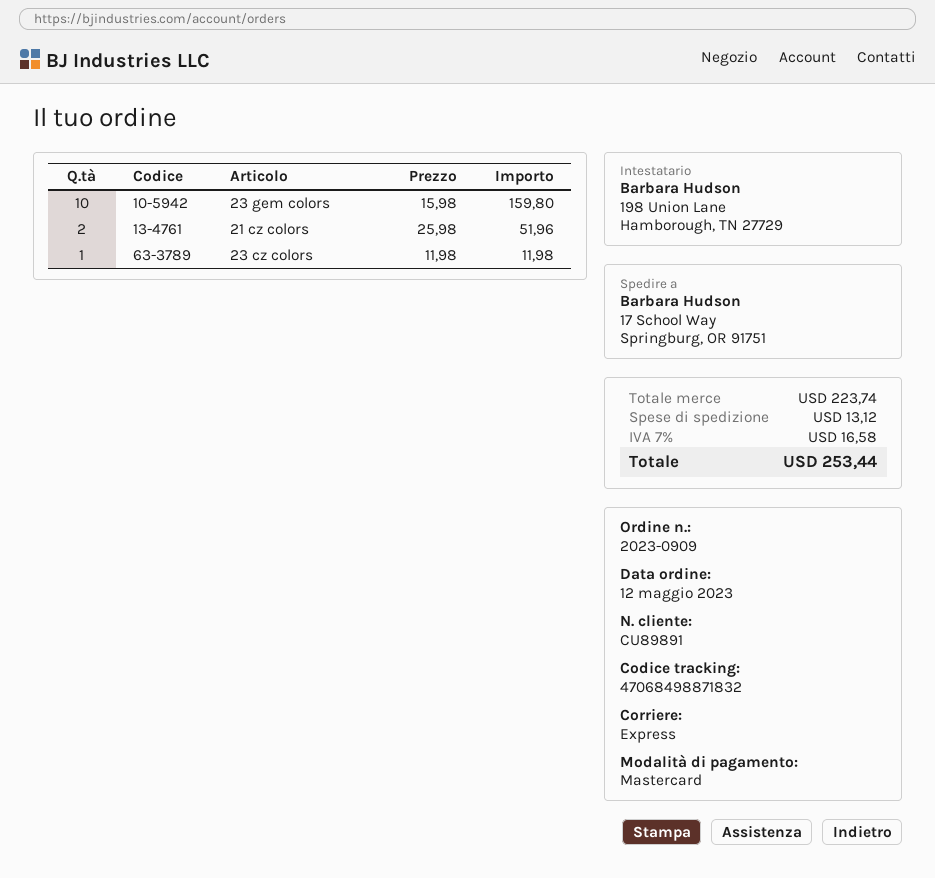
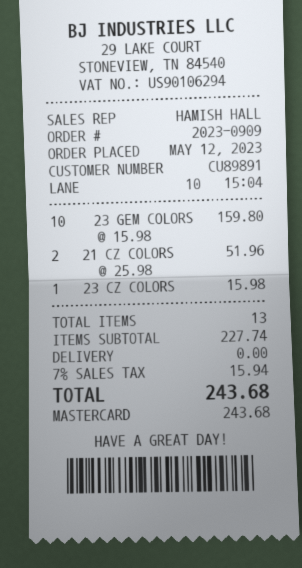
23 cz colors: 1 x 11.98 = 11.98 -> 1 x 15.98 = 15.98
subtotal: 223.74 -> 227.74
shipping: 13.12 -> 0.00
tax: 7% = 16.58 -> 7% = 15.94
total: 253.44 -> 243.68

